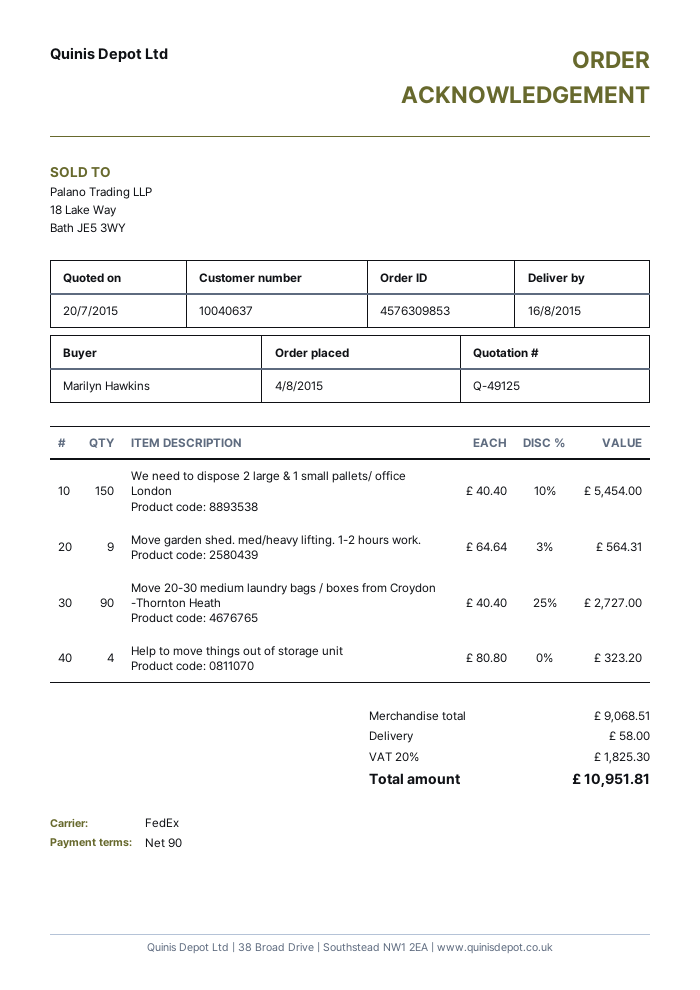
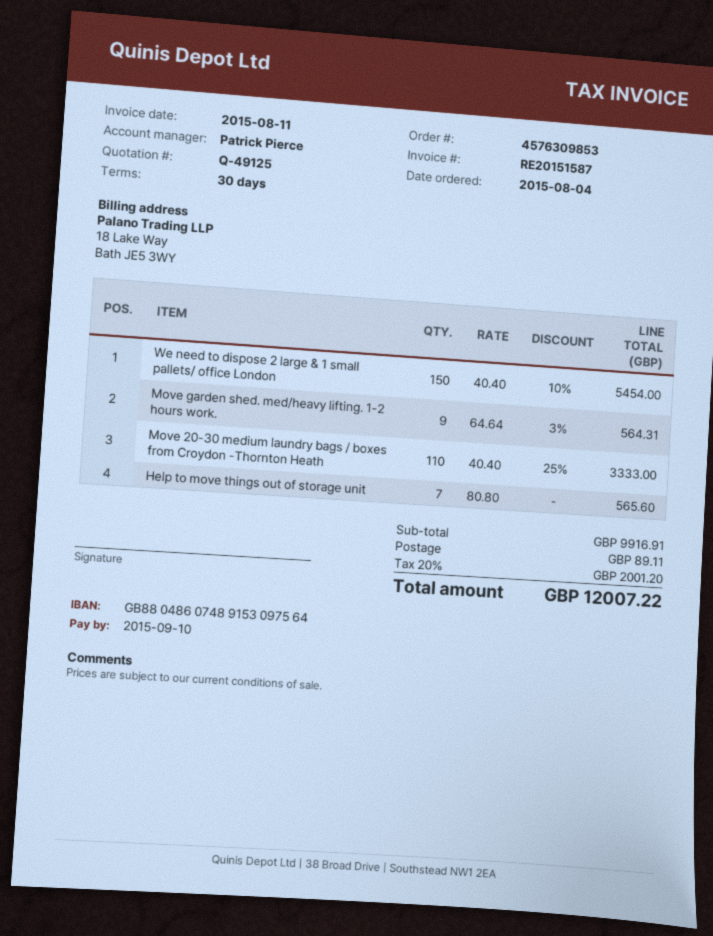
payment terms: 90 days -> 30 days
Move 20-30 medium laundry bags / boxes from Croydon -Thornton Heath: 90 x 40.40 - 25% = 2727.00 -> 110 x 40.40 - 25% = 3333.00
Help to move things out of storage unit: 4 x 80.80 = 323.20 -> 7 x 80.80 = 565.60
subtotal: 9068.51 -> 9916.91
shipping: 58.00 -> 89.11
tax: 20% = 1825.30 -> 20% = 2001.20
total: 10951.81 -> 12007.22

